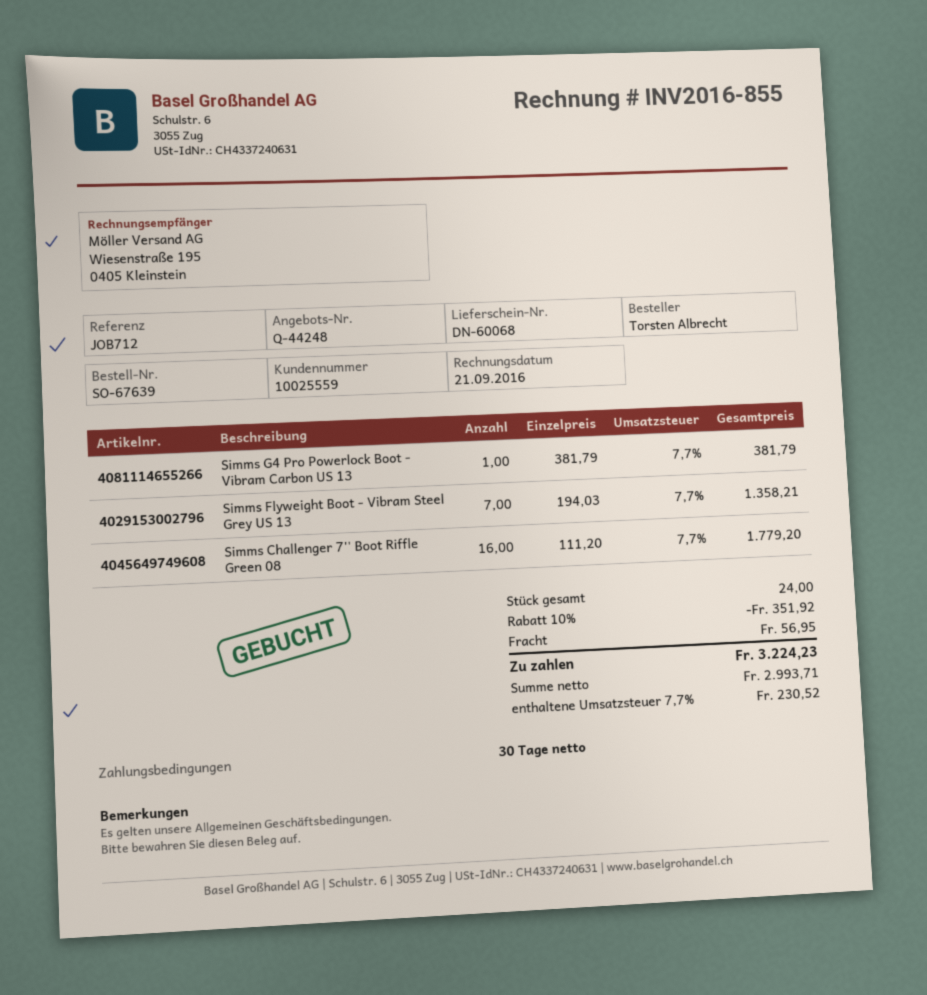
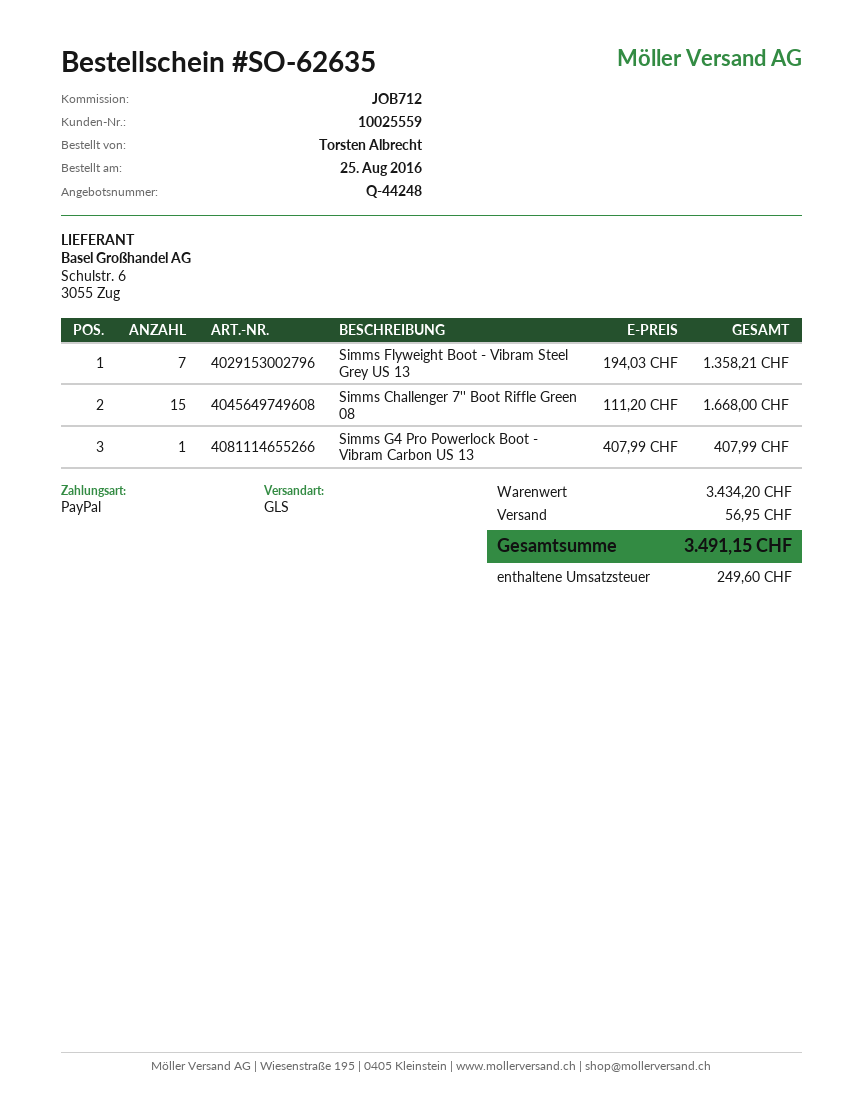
order number: SO-67639 -> SO-62635
Simms G4 Pro Powerlock Boot - Vibram Carbon US 13: 1 x 381.79 = 381.79 -> 1 x 407.99 = 407.99
Simms Challenger 7'' Boot Riffle Green 08: 16 x 111.20 = 1779.20 -> 15 x 111.20 = 1668.00
discount: 10% = 351.92 -> none
tax: 230.52 -> 249.60
total: 3224.23 -> 3491.15

